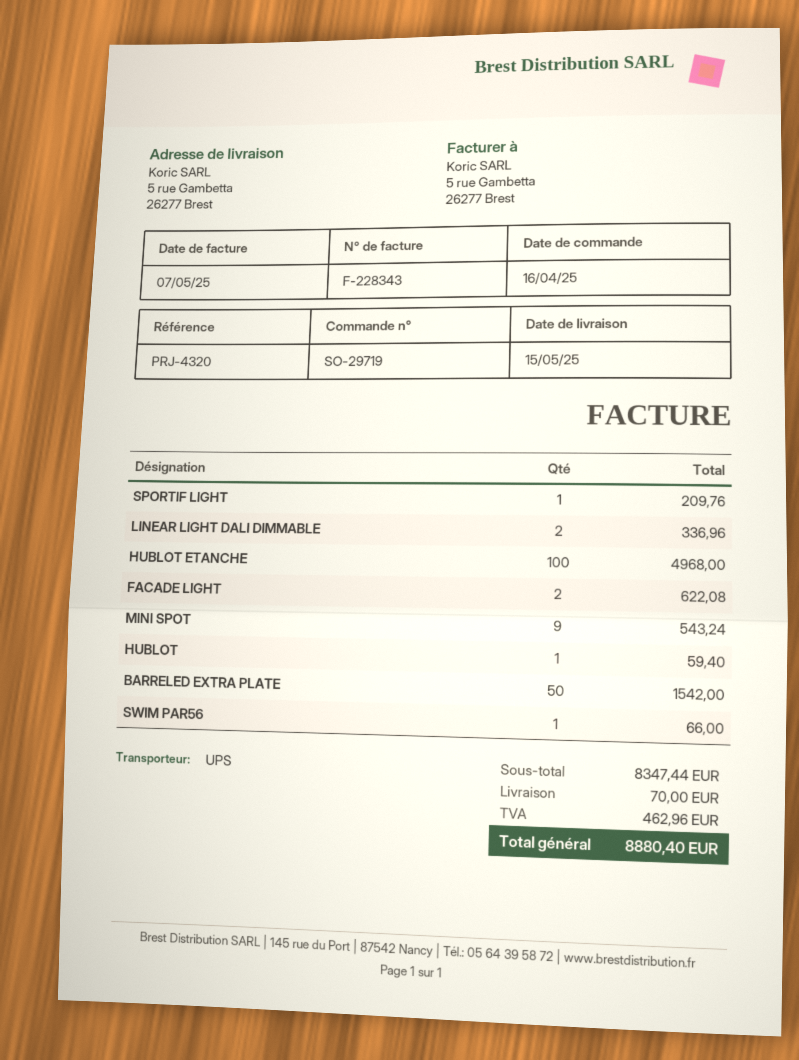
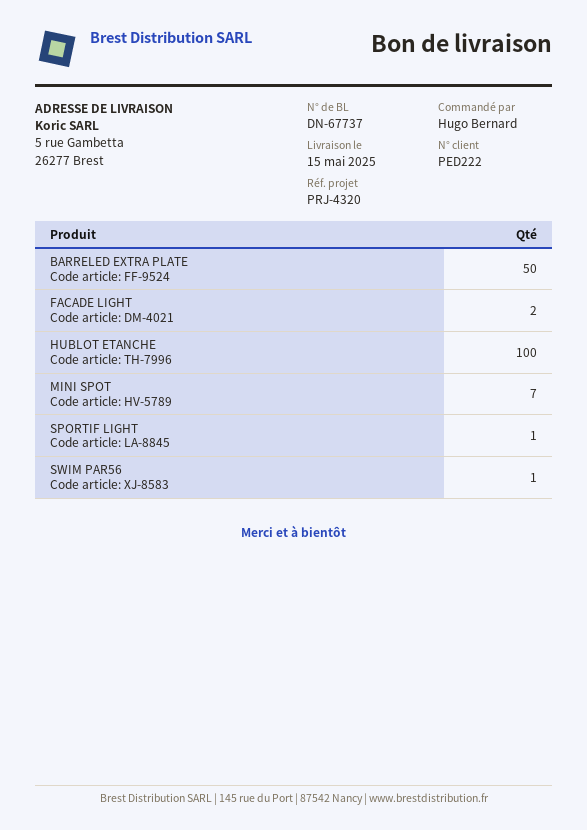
LINEAR LIGHT DALI DIMMABLE: 2 -> none
MINI SPOT: 9 -> 7
HUBLOT: 1 -> none

